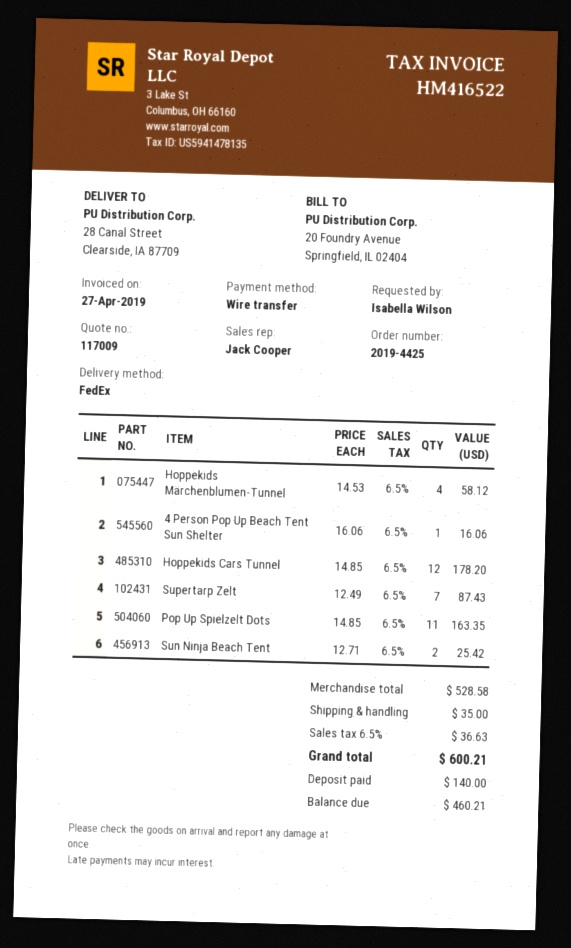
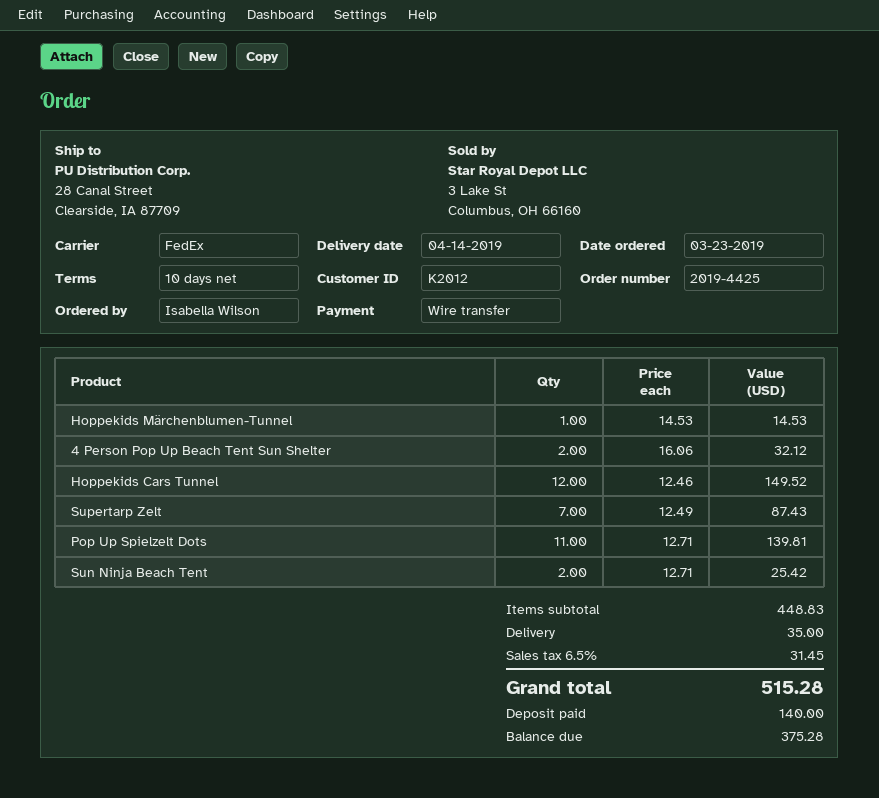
Hoppekids Märchenblumen-Tunnel: 4 x 14.53 = 58.12 -> 1 x 14.53 = 14.53
4 Person Pop Up Beach Tent Sun Shelter: 1 x 16.06 = 16.06 -> 2 x 16.06 = 32.12
Hoppekids Cars Tunnel: 12 x 14.85 = 178.20 -> 12 x 12.46 = 149.52
Pop Up Spielzelt Dots: 11 x 14.85 = 163.35 -> 11 x 12.71 = 139.81
subtotal: 528.58 -> 448.83
tax: 6.5% = 36.63 -> 6.5% = 31.45
total: 600.21 -> 515.28
balance: 460.21 -> 375.28

